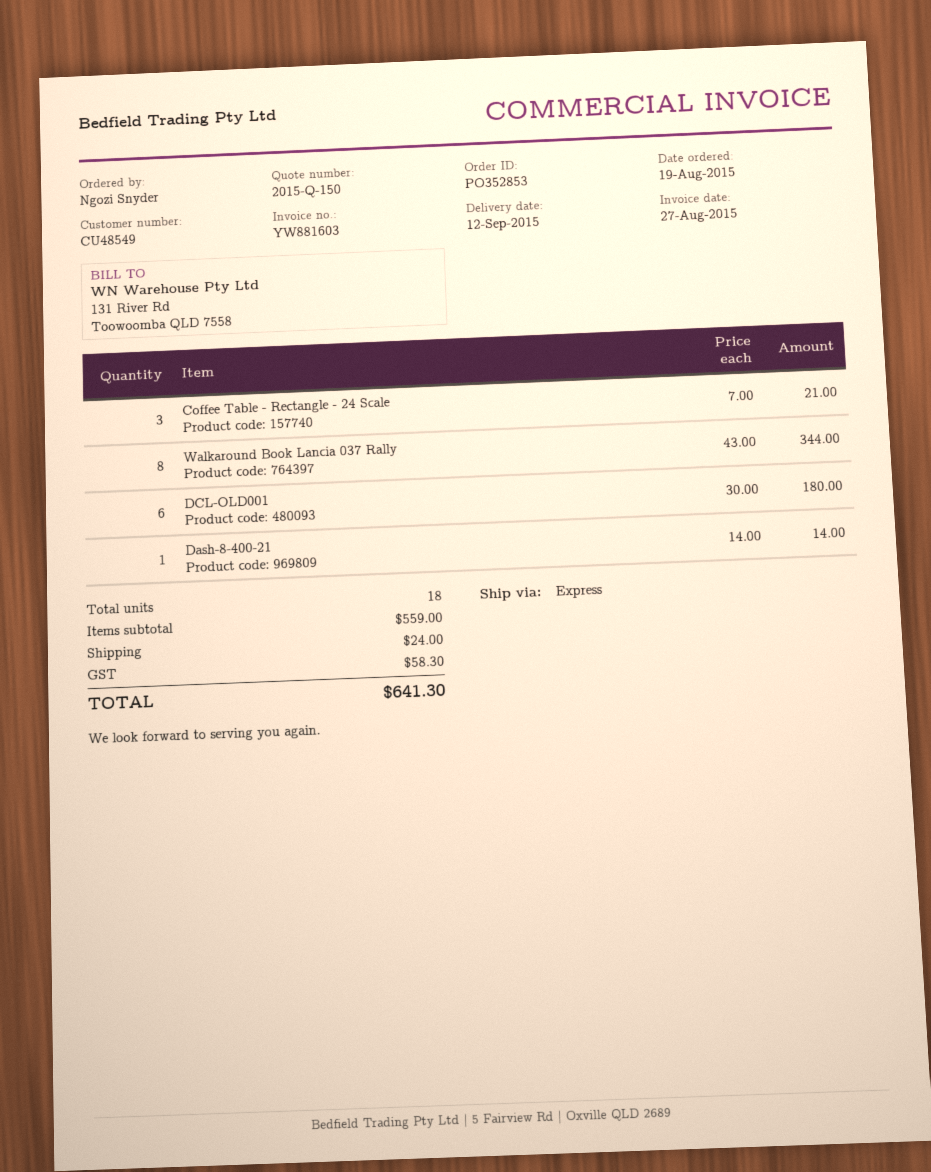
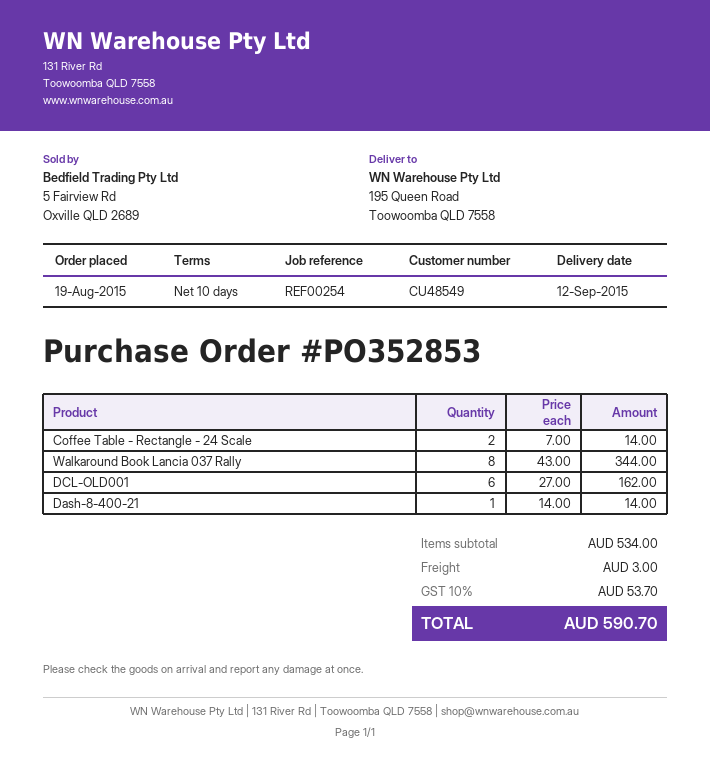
Coffee Table - Rectangle - 24 Scale: 3 x 7.00 = 21.00 -> 2 x 7.00 = 14.00
DCL-OLD001: 6 x 30.00 = 180.00 -> 6 x 27.00 = 162.00
subtotal: 559.00 -> 534.00
shipping: 24.00 -> 3.00
tax: 58.30 -> 53.70
total: 641.30 -> 590.70

